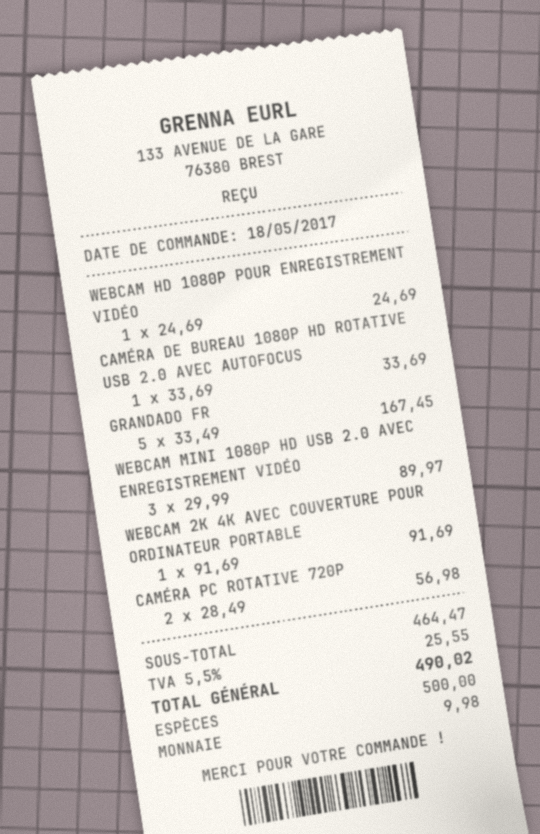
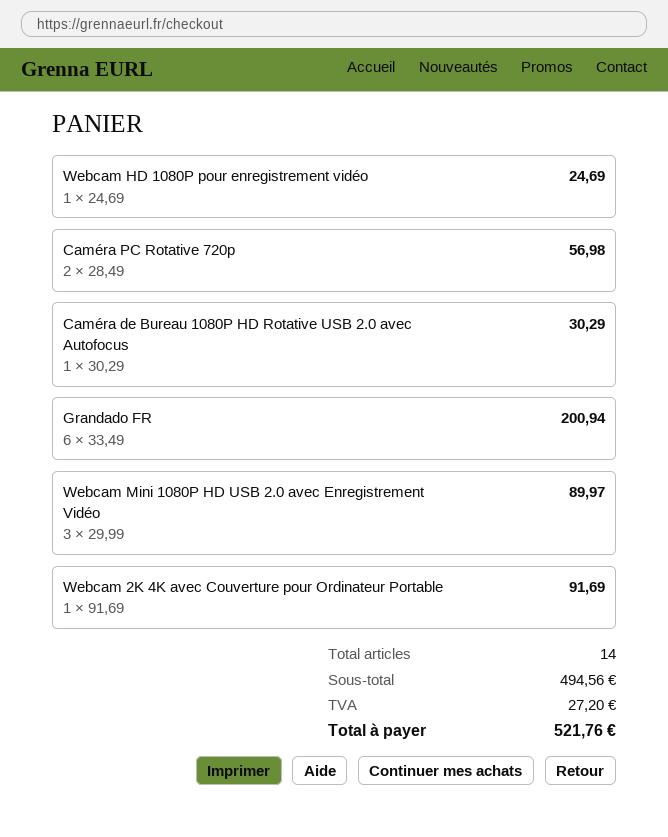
CAMÉRA DE BUREAU 1080P HD ROTATIVE USB 2.0 AVEC AUTOFOCUS: 1 x 33.69 = 33.69 -> 1 x 30.29 = 30.29
GRANDADO FR: 5 x 33.49 = 167.45 -> 6 x 33.49 = 200.94
subtotal: 464.47 -> 494.56
tax: 25.55 -> 27.20
total: 490.02 -> 521.76

